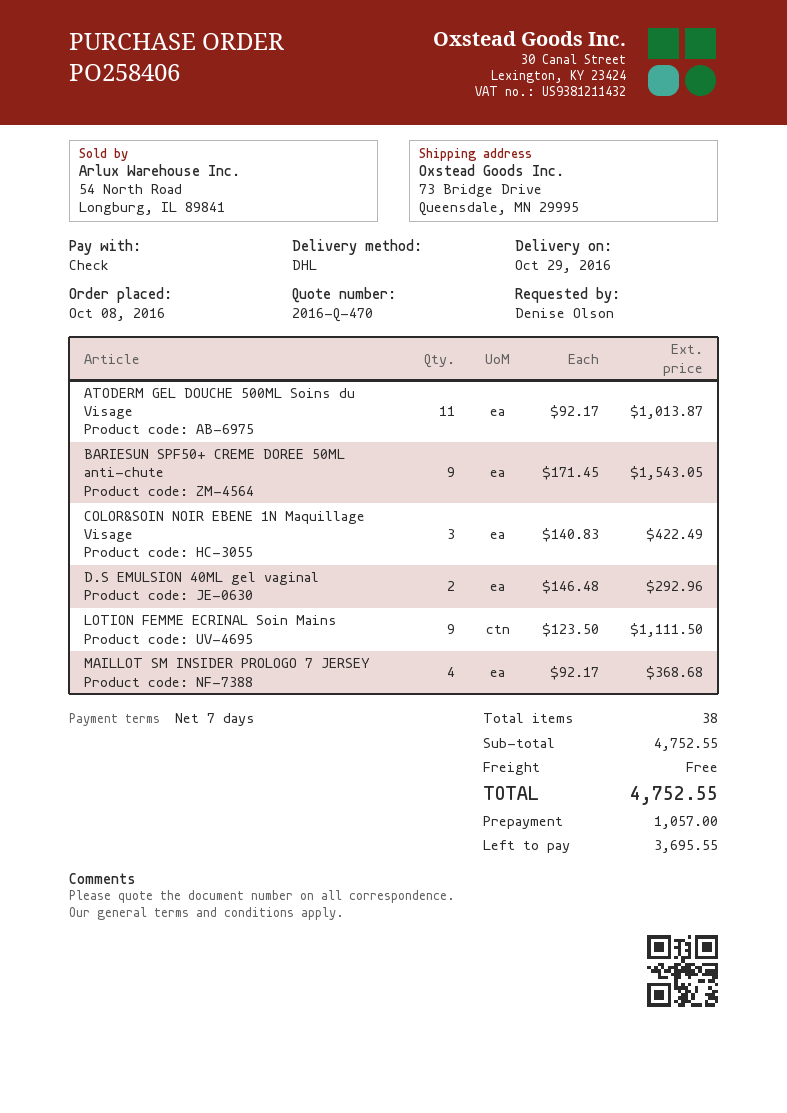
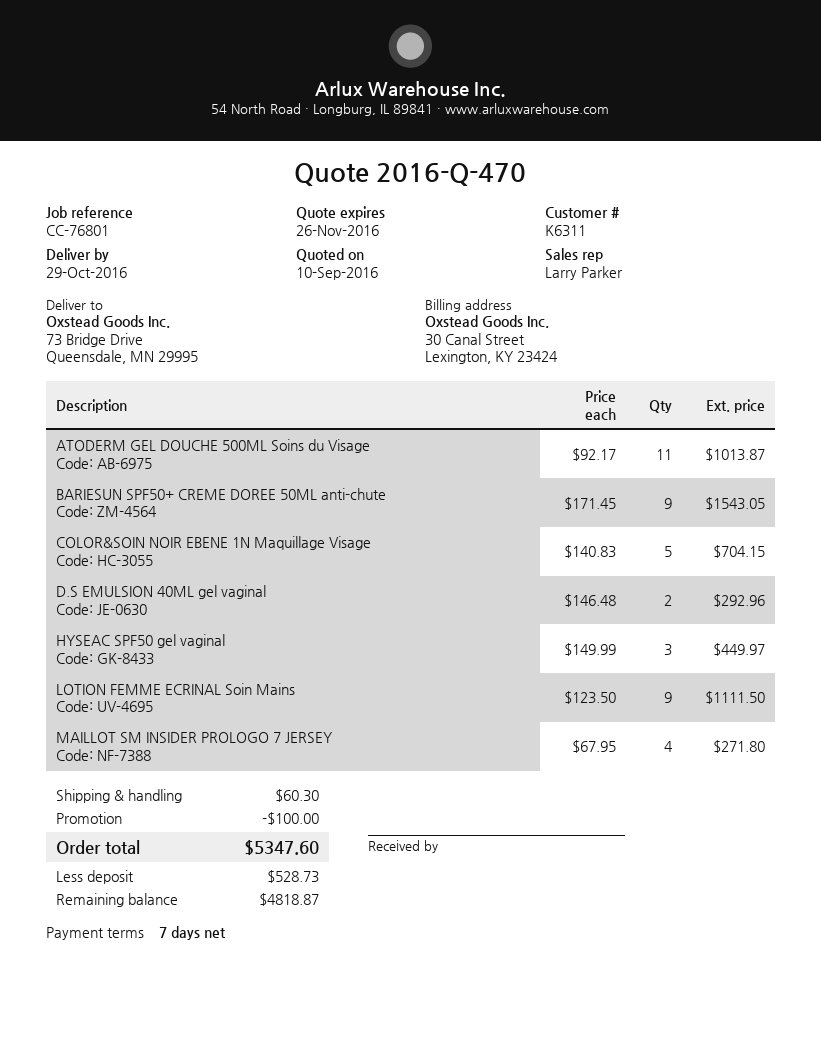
COLOR&SOIN NOIR EBENE 1N Maquillage Visage: 3 x 140.83 = 422.49 -> 5 x 140.83 = 704.15
MAILLOT SM INSIDER PROLOGO 7 JERSEY: 4 x 92.17 = 368.68 -> 4 x 67.95 = 271.80
HYSEAC SPF50 gel vaginal: none -> 3 x 149.99 = 449.97
discount: none -> 100.00
shipping: 0.00 -> 60.30
total: 4752.55 -> 5347.60
deposit: 1057.00 -> 528.73
balance: 3695.55 -> 4818.87

